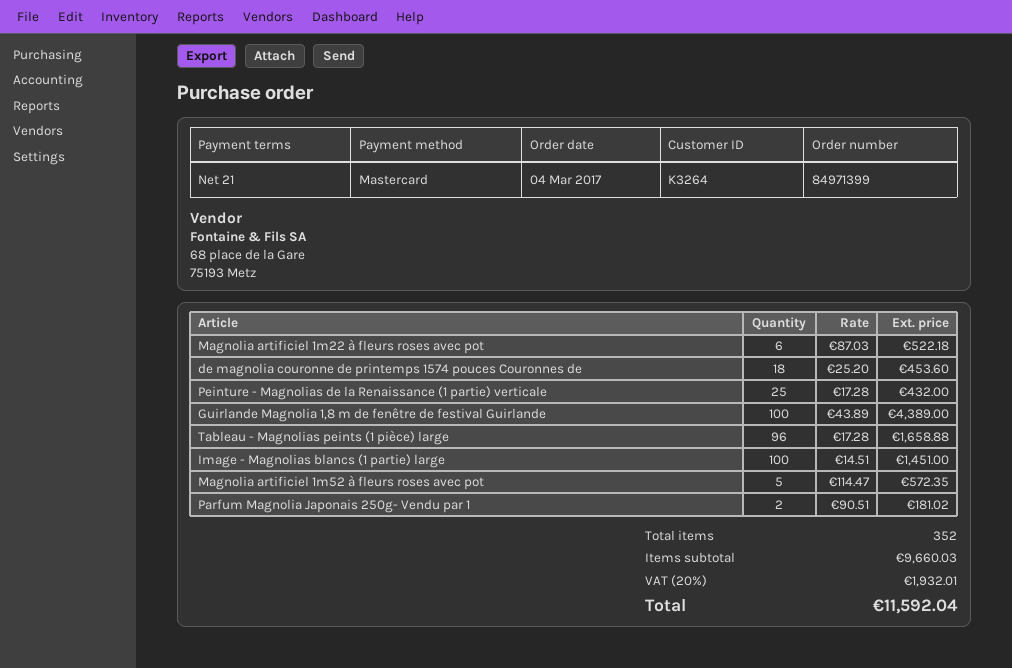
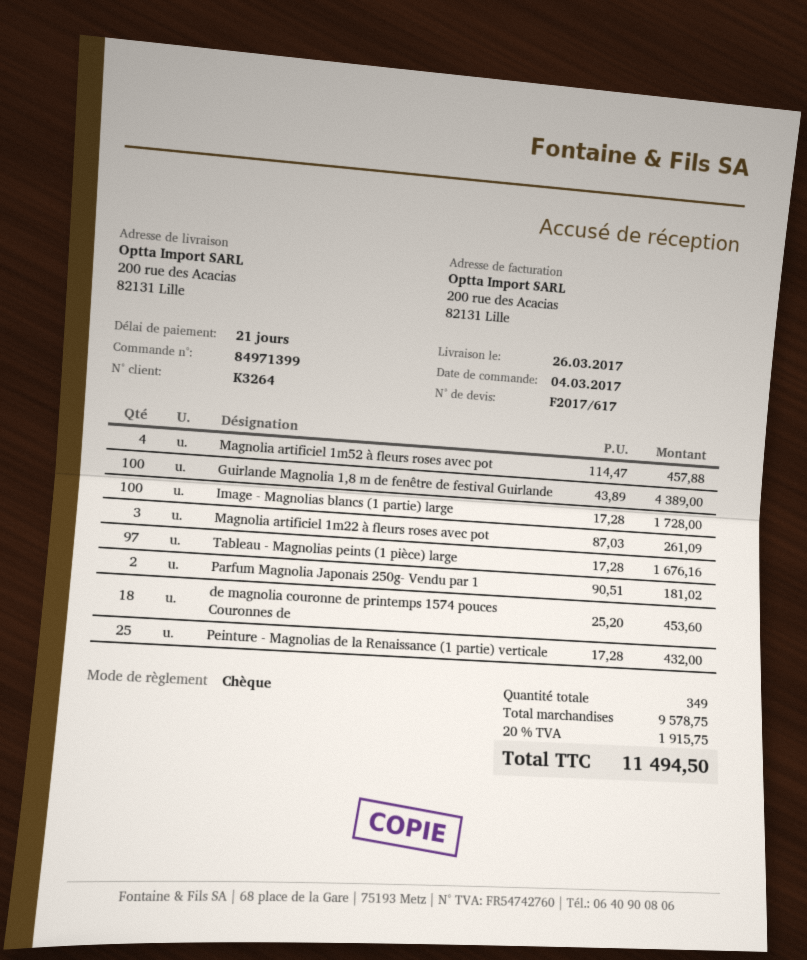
payment method: Mastercard -> cheque
Magnolia artificiel 1m22 à fleurs roses avec pot: 6 x 87.03 = 522.18 -> 3 x 87.03 = 261.09
Tableau - Magnolias peints (1 pièce) large: 96 x 17.28 = 1658.88 -> 97 x 17.28 = 1676.16
Image - Magnolias blancs (1 partie) large: 100 x 14.51 = 1451.00 -> 100 x 17.28 = 1728.00
Magnolia artificiel 1m52 à fleurs roses avec pot: 5 x 114.47 = 572.35 -> 4 x 114.47 = 457.88
total quantity: 352 -> 349
subtotal: 9660.03 -> 9578.75
tax: 20% = 1932.01 -> 20% = 1915.75
total: 11592.04 -> 11494.50

